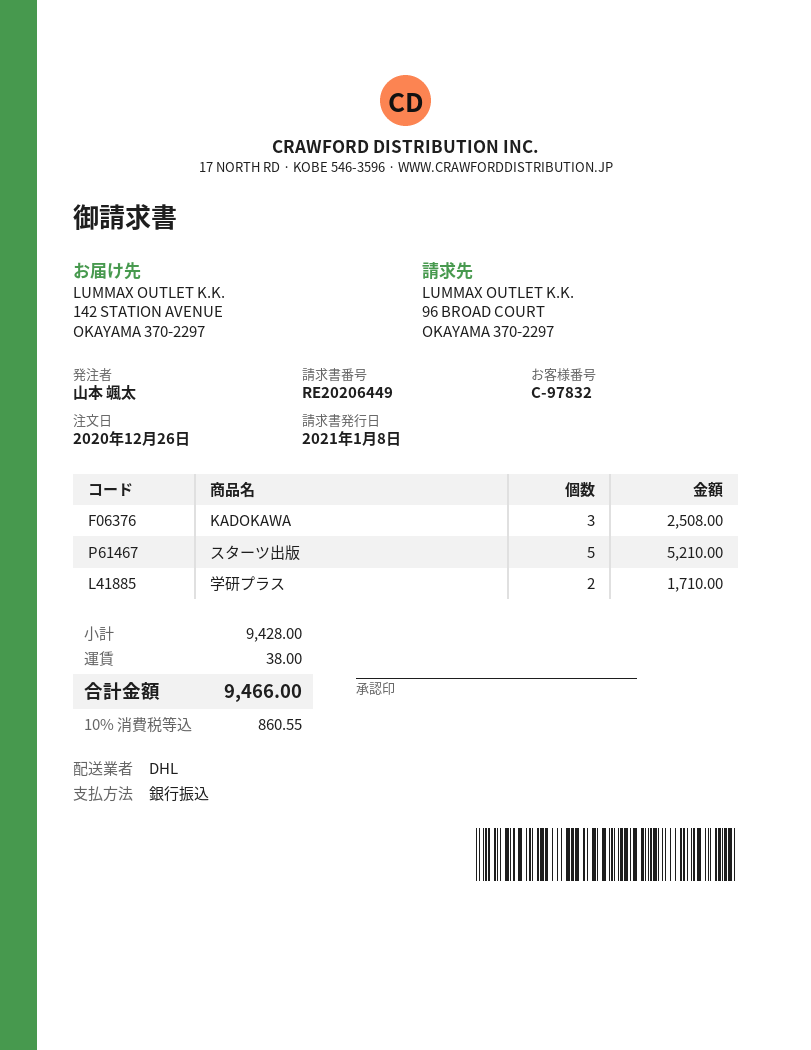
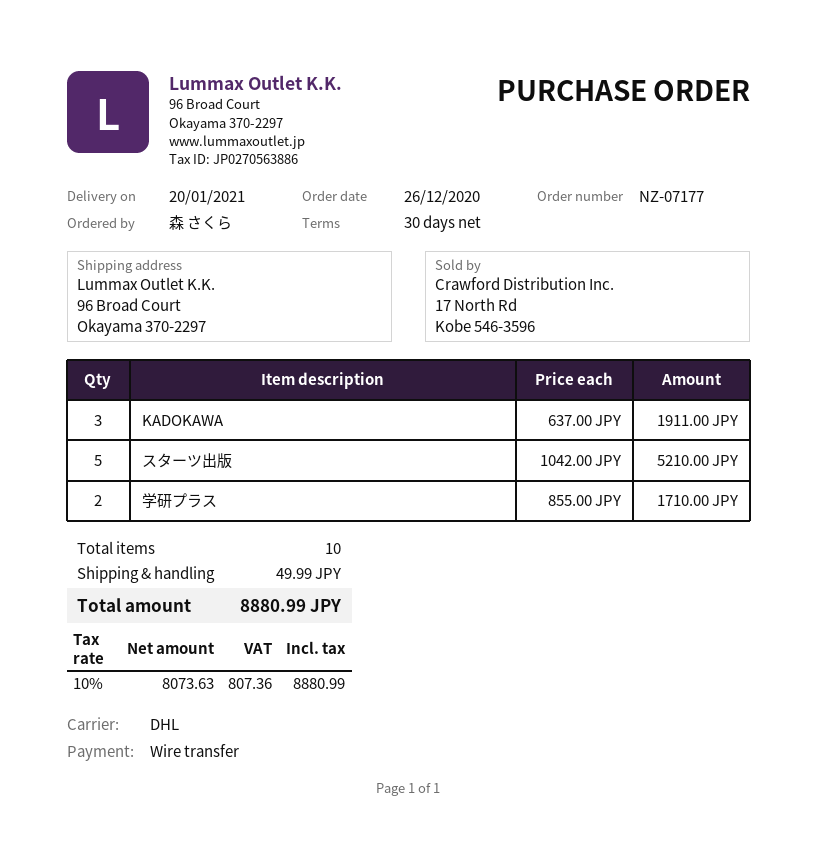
ordered by: 山本 颯太 -> 森 さくら
ship to: 142 STATION AVENUE, OKAYAMA 370-2297 -> 96 Broad Court, Okayama 370-2297
KADOKAWA: 3 for 2508.00 -> 3 for 1911.00
shipping: 38.00 -> 49.99
tax: 10% = 860.55 -> 10% = 807.36
total: 9466.00 -> 8880.99

